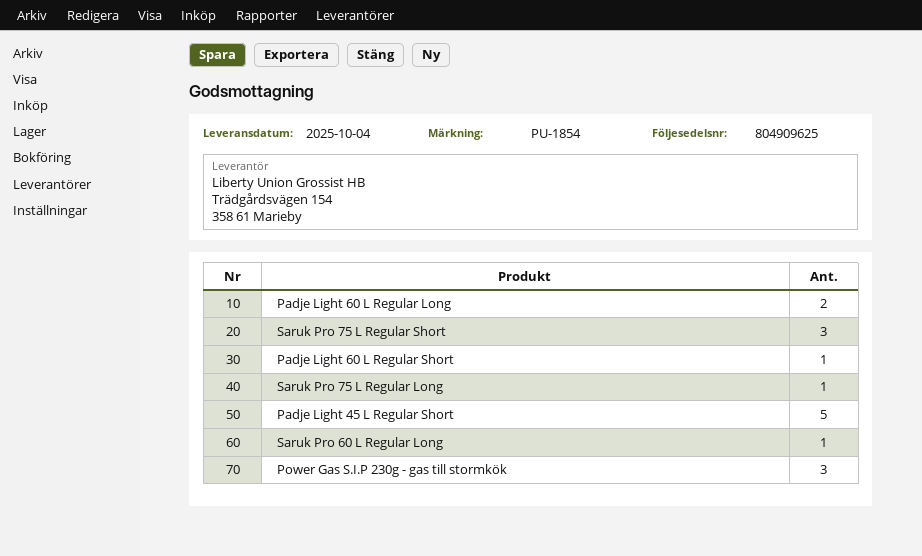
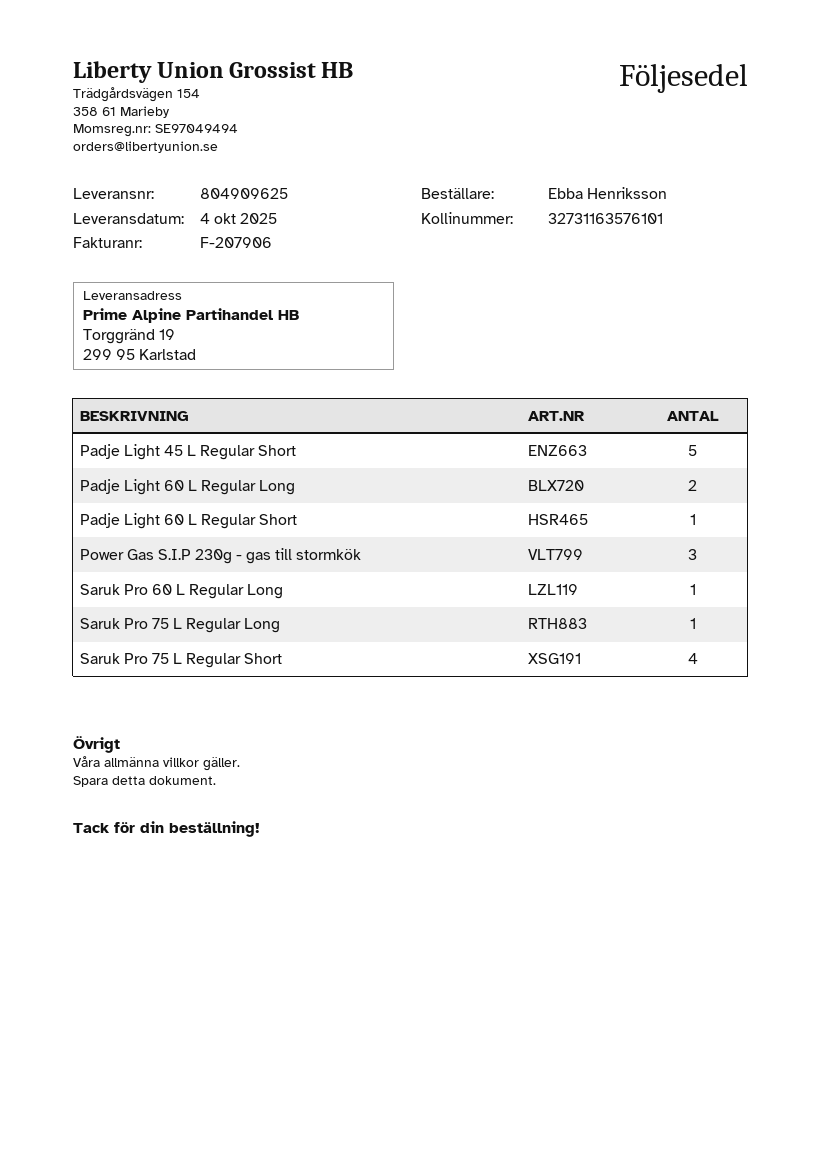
Saruk Pro 75 L Regular Short: 3 -> 4

